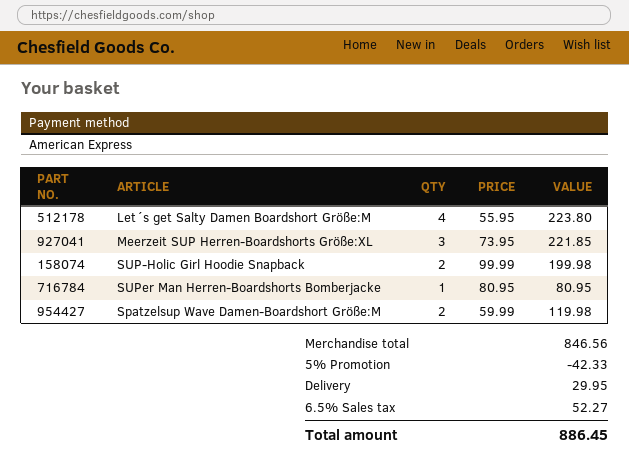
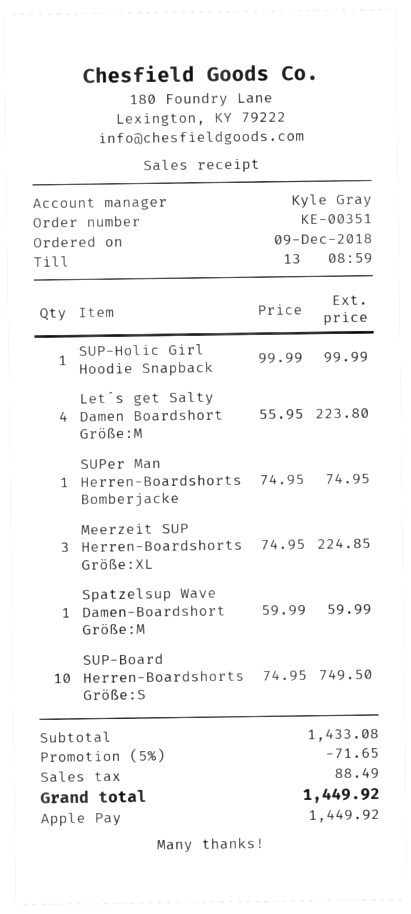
payment method: American Express -> Apple Pay
Meerzeit SUP Herren-Boardshorts Größe:XL: 3 x 73.95 = 221.85 -> 3 x 74.95 = 224.85
SUP-Holic Girl Hoodie Snapback: 2 x 99.99 = 199.98 -> 1 x 99.99 = 99.99
SUPer Man Herren-Boardshorts Bomberjacke: 1 x 80.95 = 80.95 -> 1 x 74.95 = 74.95
Spatzelsup Wave Damen-Boardshort Größe:M: 2 x 59.99 = 119.98 -> 1 x 59.99 = 59.99
SUP-Board Herren-Boardshorts Größe:S: none -> 10 x 74.95 = 749.50
subtotal: 846.56 -> 1433.08
discount: 5% = 42.33 -> 5% = 71.65
shipping: 29.95 -> none
tax: 52.27 -> 88.49
total: 886.45 -> 1449.92

